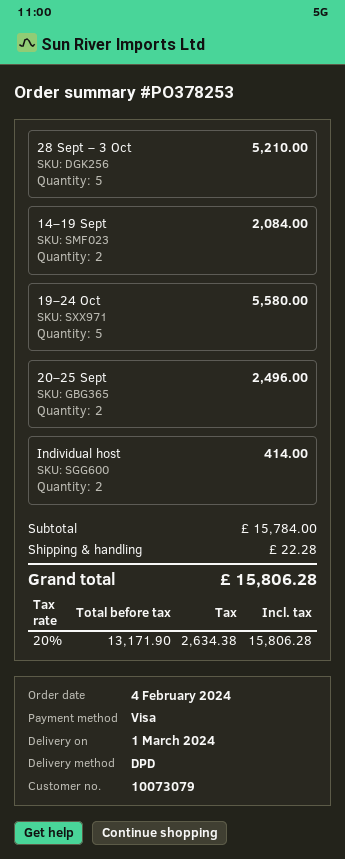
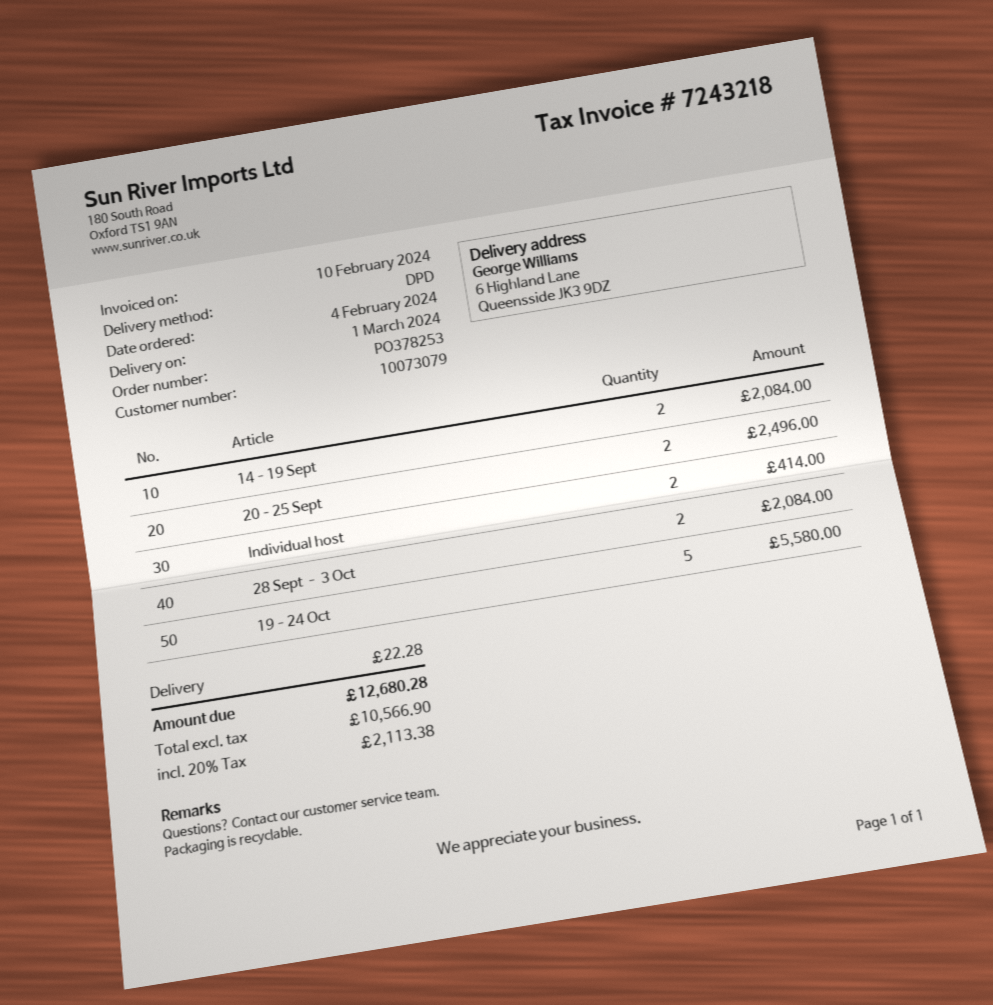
28 Sept – 3 Oct: 5 for 5210.00 -> 2 for 2084.00
net: 13171.90 -> 10566.90
tax: 20% = 2634.38 -> 20% = 2113.38
total: 15806.28 -> 12680.28

